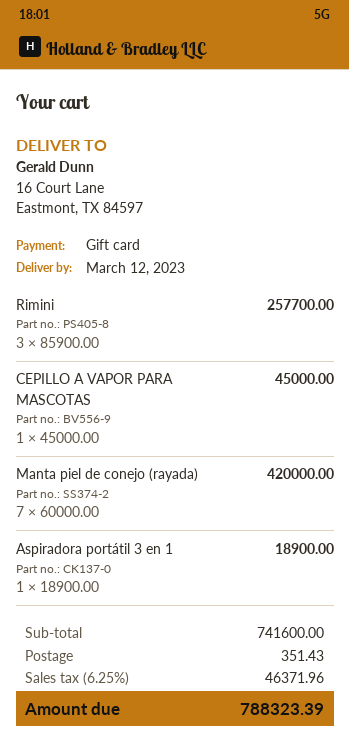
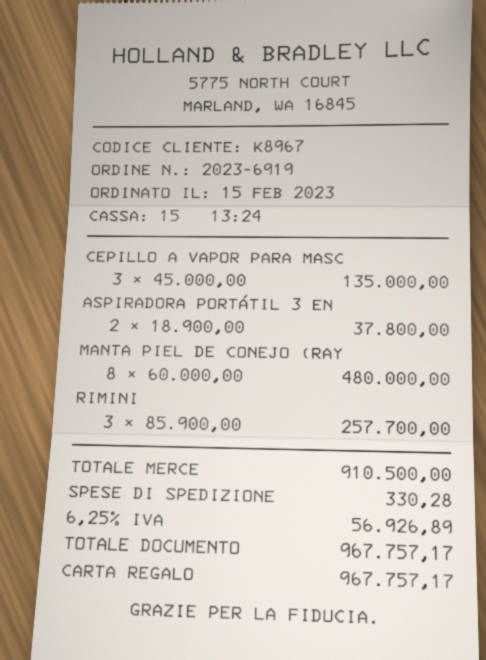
CEPILLO A VAPOR PARA MASCOTAS: 1 x 45000.00 = 45000.00 -> 3 x 45000.00 = 135000.00
Manta piel de conejo (rayada): 7 x 60000.00 = 420000.00 -> 8 x 60000.00 = 480000.00
Aspiradora portátil 3 en 1: 1 x 18900.00 = 18900.00 -> 2 x 18900.00 = 37800.00
subtotal: 741600.00 -> 910500.00
shipping: 351.43 -> 330.28
tax: 6.25% = 46371.96 -> 6.25% = 56926.89
total: 788323.39 -> 967757.17

